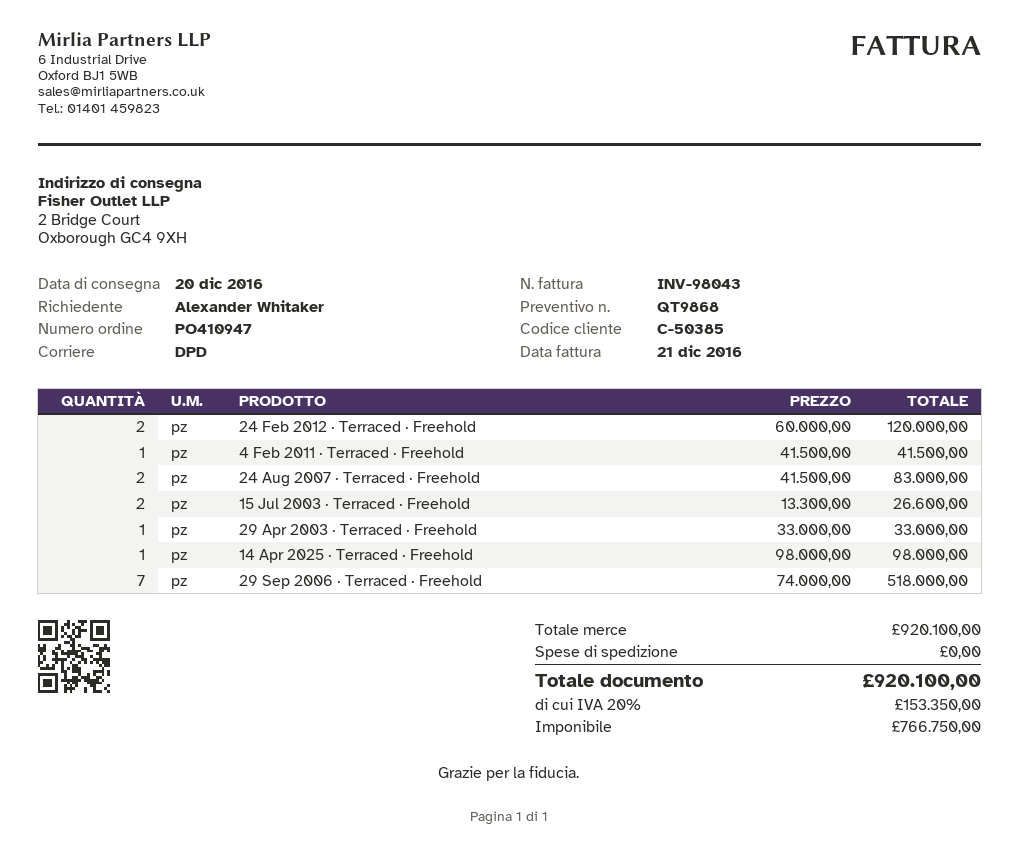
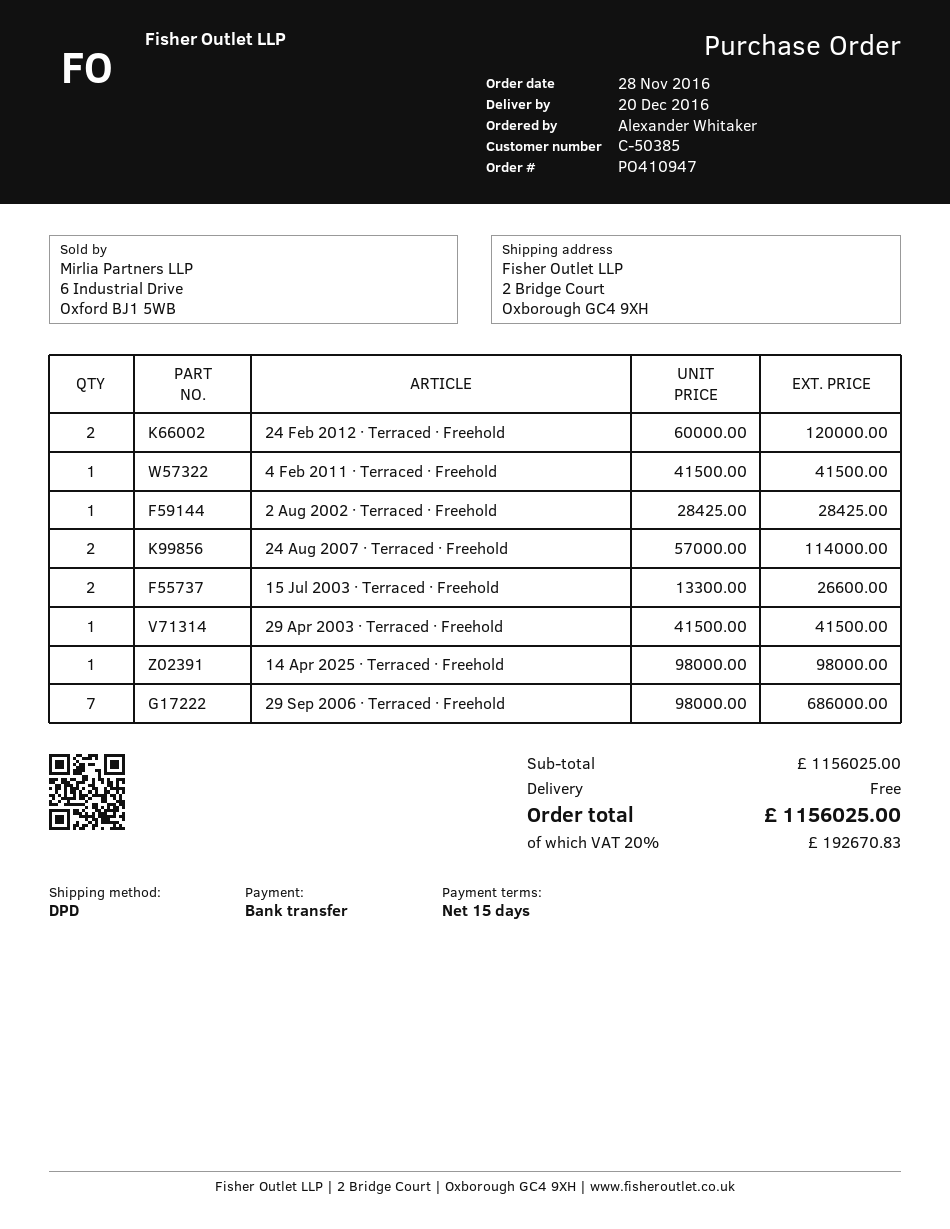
24 Aug 2007 · Terraced · Freehold: 2 x 41500.00 = 83000.00 -> 2 x 57000.00 = 114000.00
29 Apr 2003 · Terraced · Freehold: 1 x 33000.00 = 33000.00 -> 1 x 41500.00 = 41500.00
29 Sep 2006 · Terraced · Freehold: 7 x 74000.00 = 518000.00 -> 7 x 98000.00 = 686000.00
2 Aug 2002 · Terraced · Freehold: none -> 1 x 28425.00 = 28425.00
subtotal: 920100.00 -> 1156025.00
tax: 20% = 153350.00 -> 20% = 192670.83
total: 920100.00 -> 1156025.00

